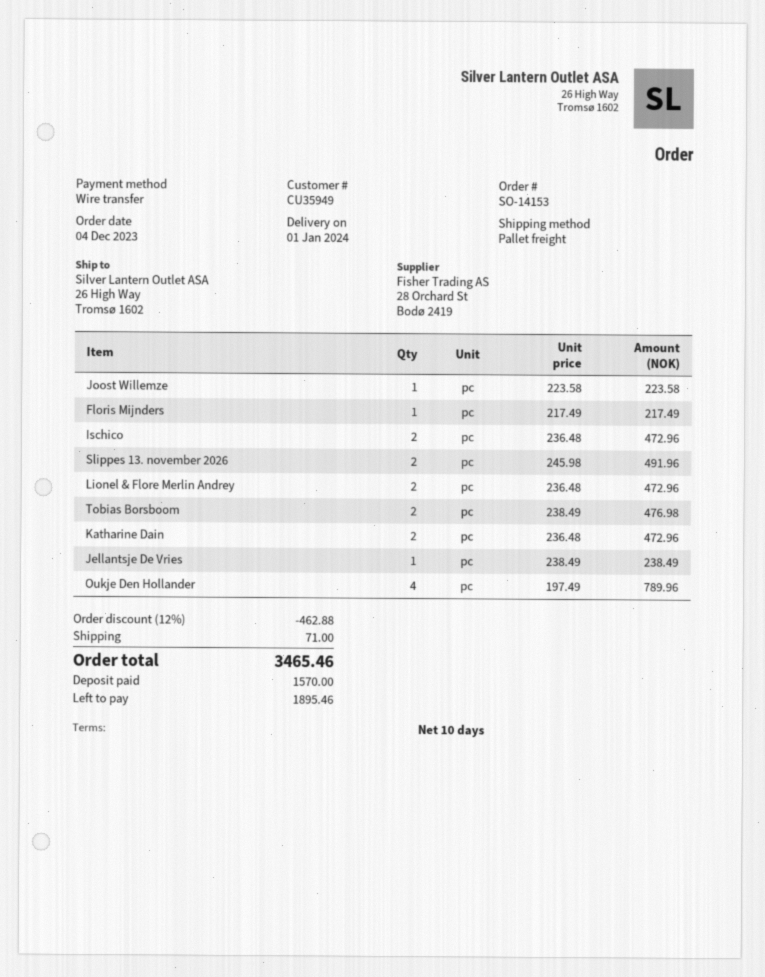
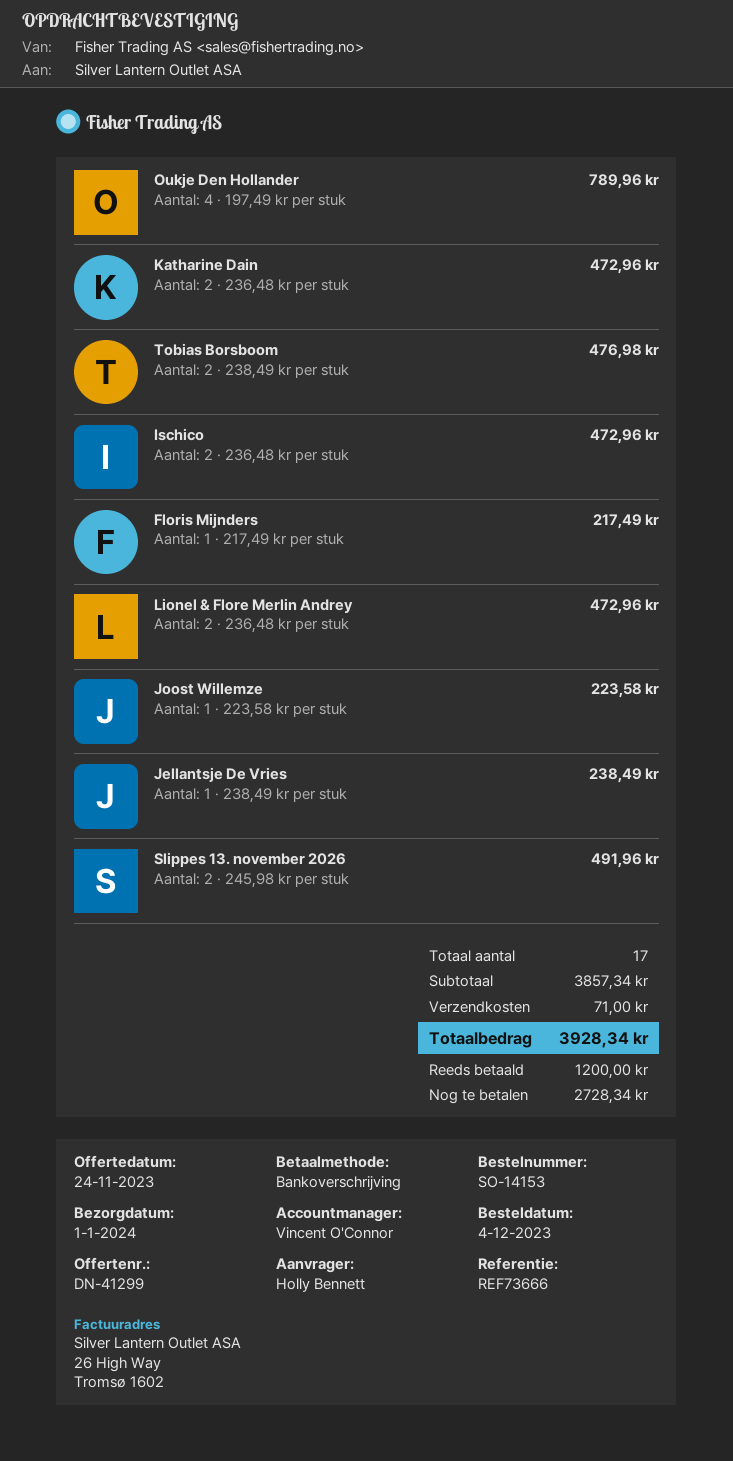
discount: 12% = 462.88 -> none
total: 3465.46 -> 3928.34
deposit: 1570.00 -> 1200.00
balance: 1895.46 -> 2728.34

